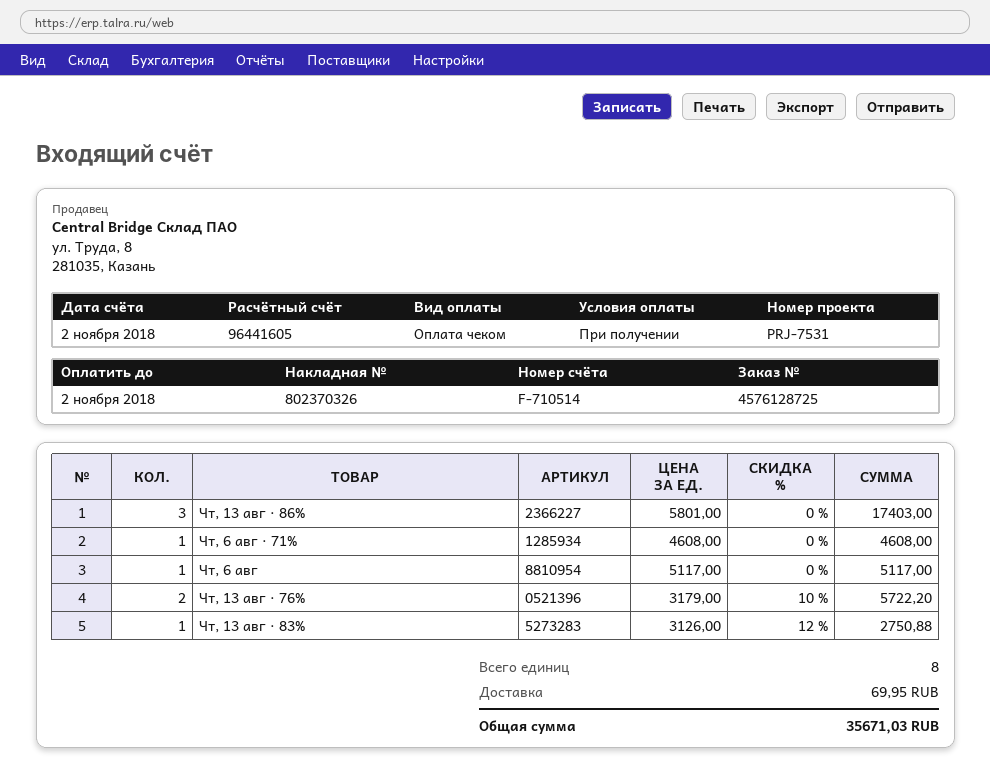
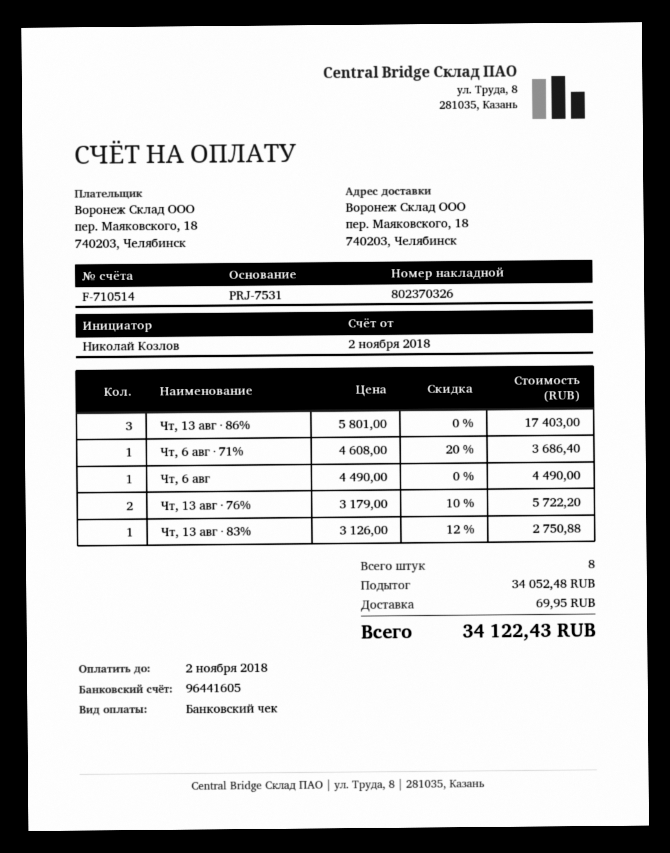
Чт, 6 авг · 71%: 1 x 4608.00 = 4608.00 -> 1 x 4608.00 - 20% = 3686.40
Чт, 6 авг: 1 x 5117.00 = 5117.00 -> 1 x 4490.00 = 4490.00
total: 35671.03 -> 34122.43

